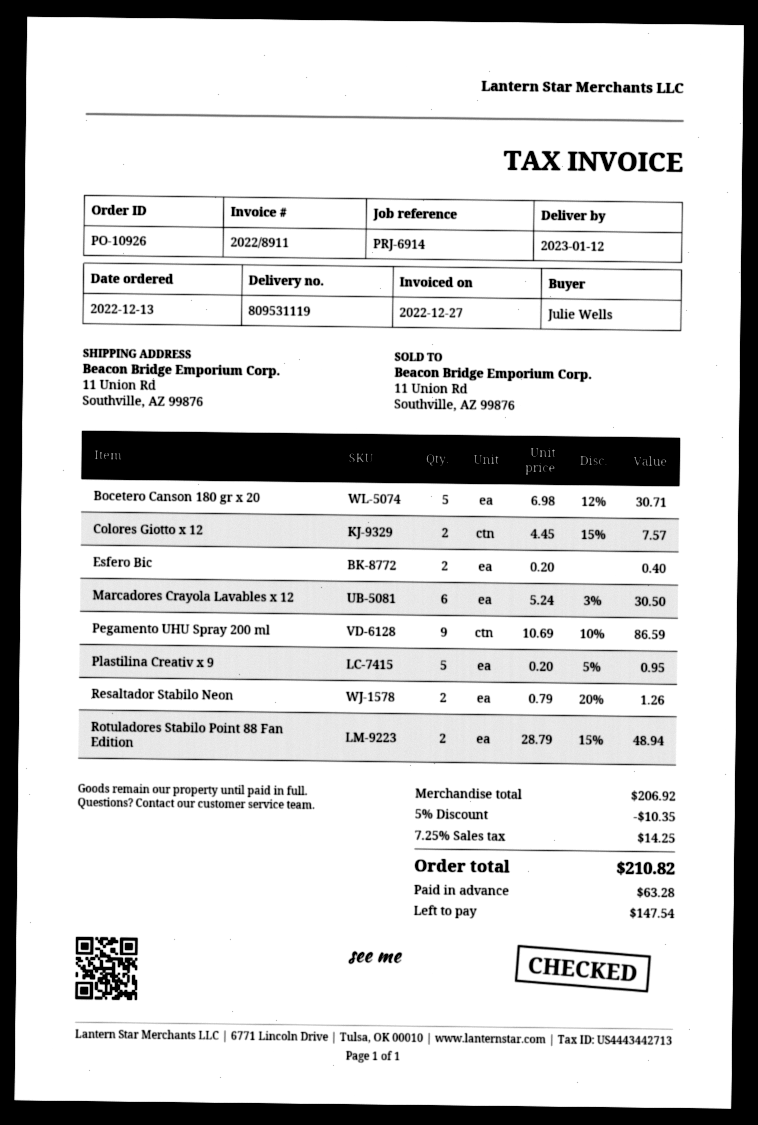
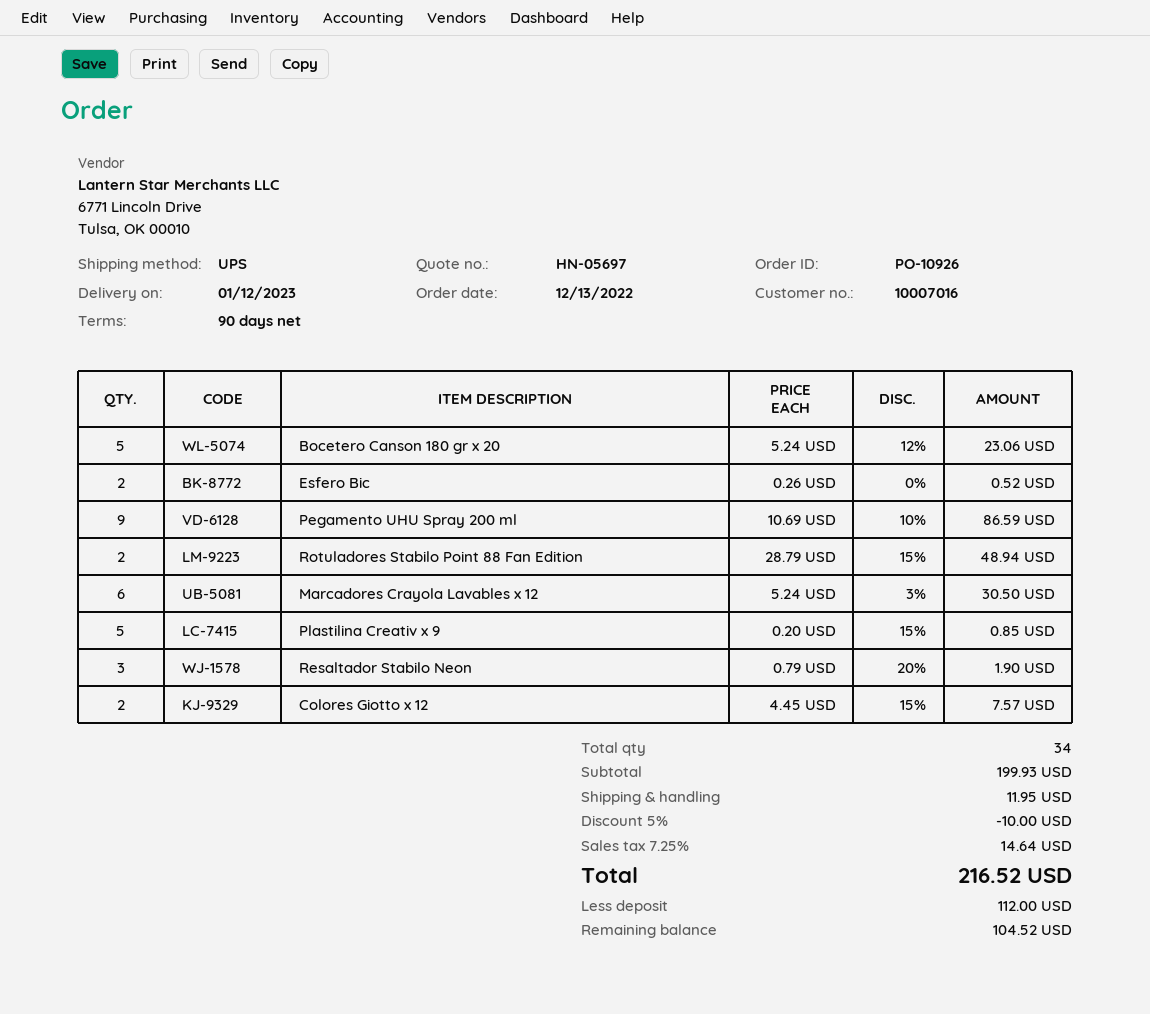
Bocetero Canson 180 gr x 20: 5 x 6.98 - 12% = 30.71 -> 5 x 5.24 - 12% = 23.06
Esfero Bic: 2 x 0.20 = 0.40 -> 2 x 0.26 = 0.52
Plastilina Creativ x 9: 5 x 0.20 - 5% = 0.95 -> 5 x 0.20 - 15% = 0.85
Resaltador Stabilo Neon: 2 x 0.79 - 20% = 1.26 -> 3 x 0.79 - 20% = 1.90
subtotal: 206.92 -> 199.93
discount: 5% = 10.35 -> 5% = 10.00
shipping: none -> 11.95
tax: 7.25% = 14.25 -> 7.25% = 14.64
total: 210.82 -> 216.52
deposit: 63.28 -> 112.00
balance: 147.54 -> 104.52

